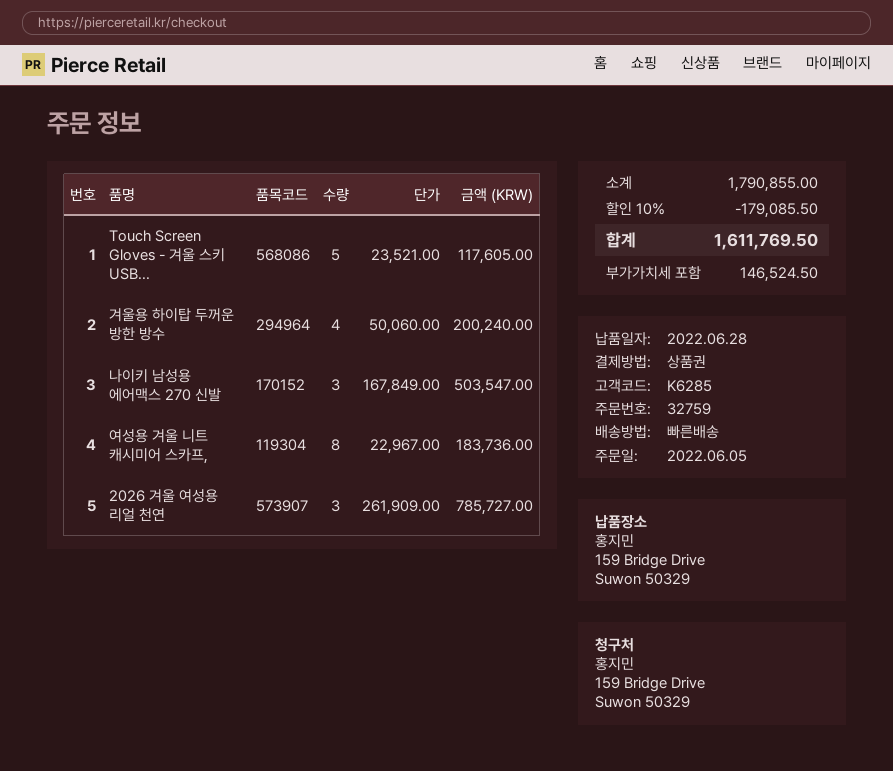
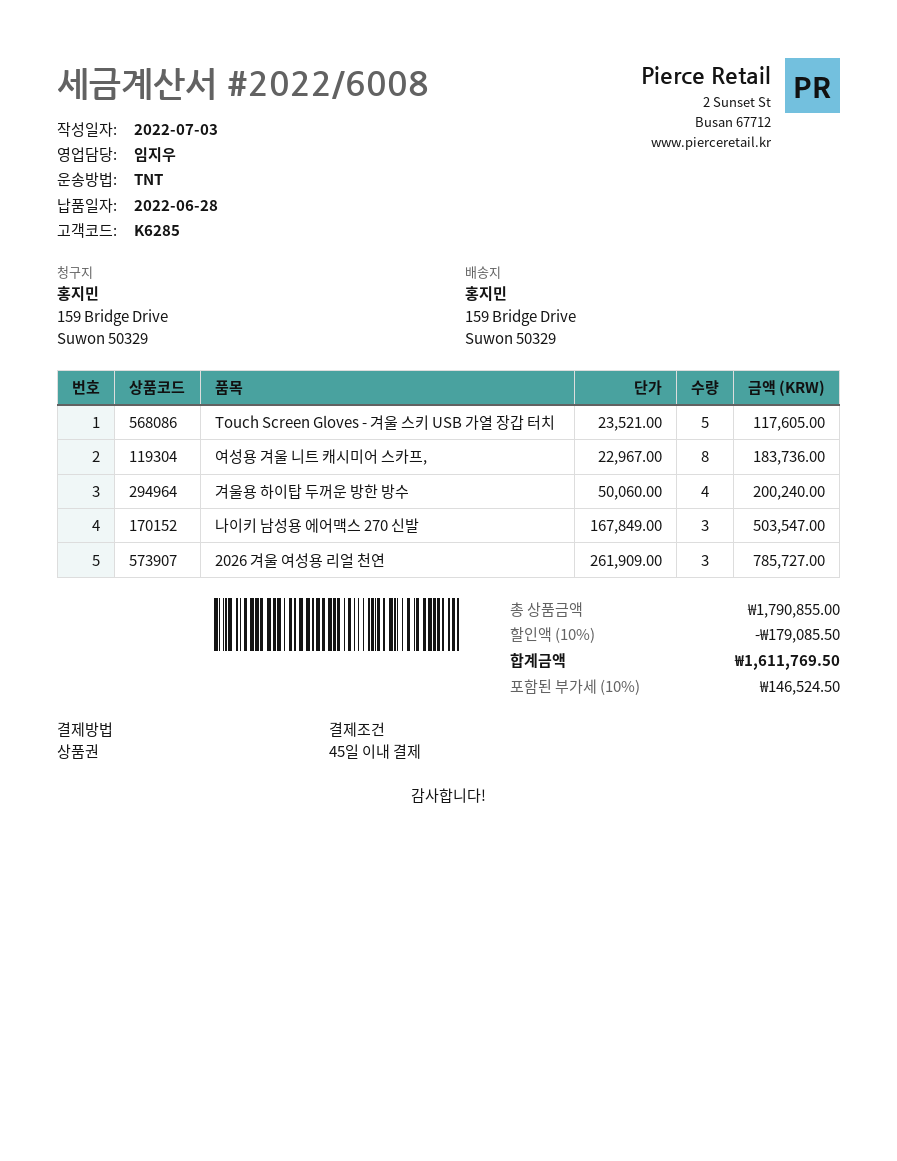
shipping method: express -> TNT

